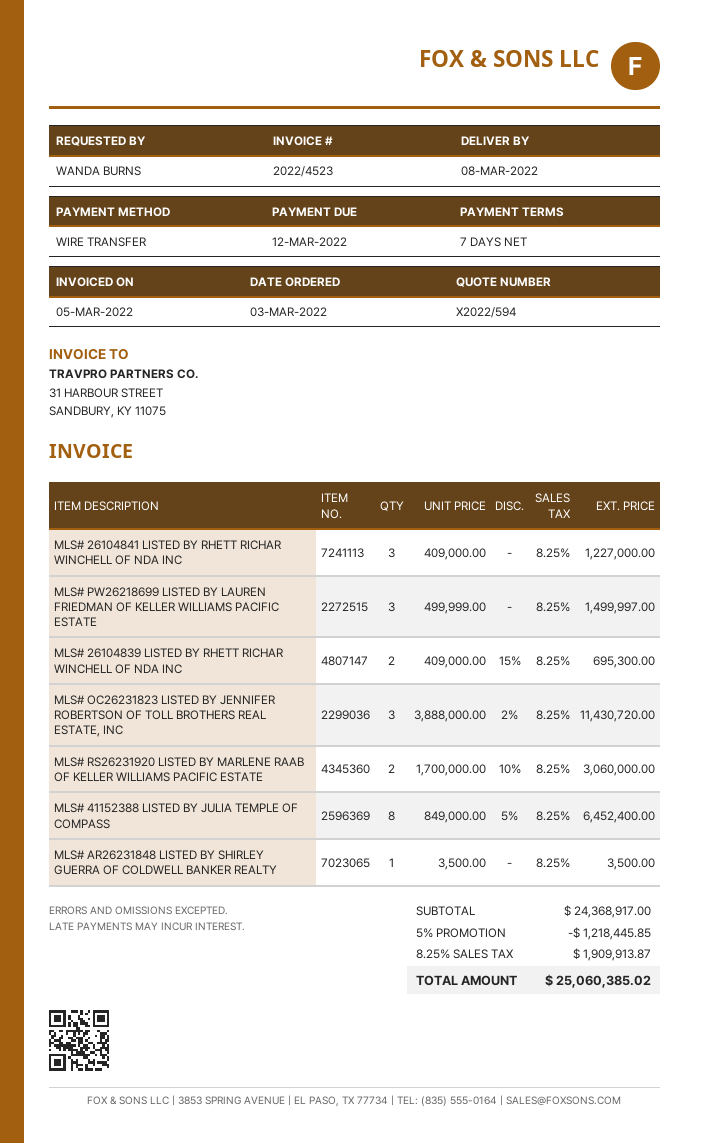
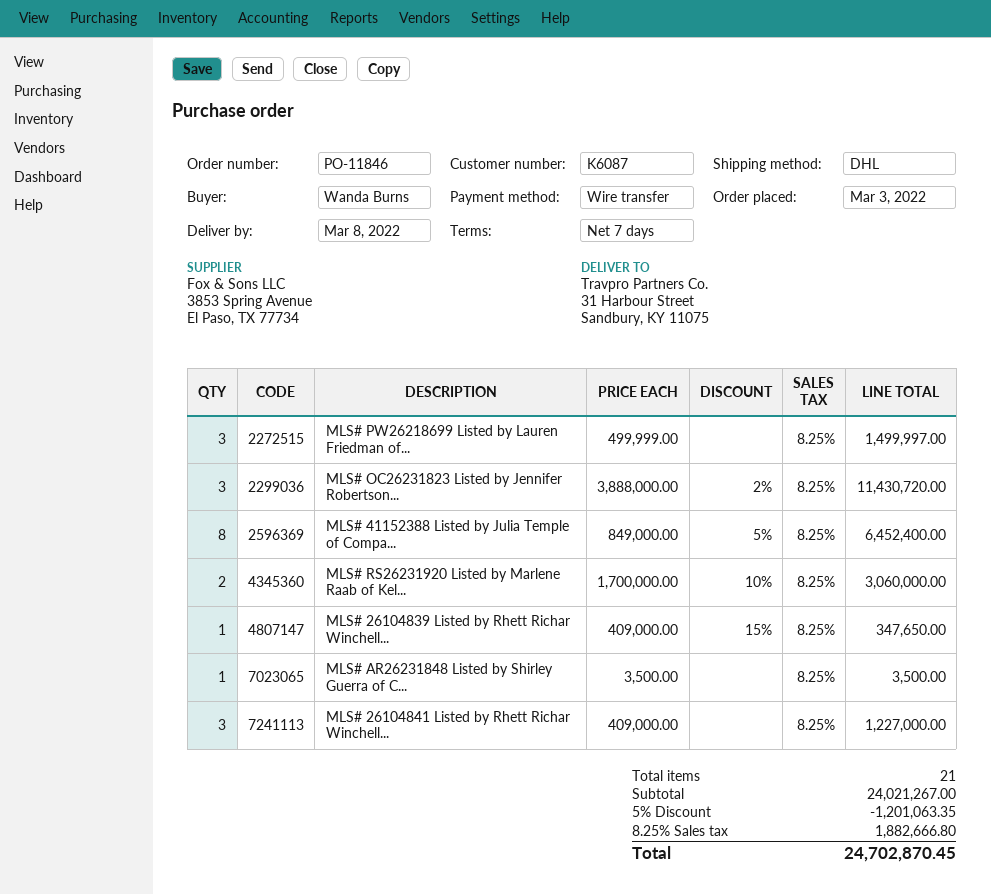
MLS# 26104839 LISTED BY RHETT RICHAR WINCHELL OF NDA INC: 2 x 409000.00 - 15% = 695300.00 -> 1 x 409000.00 - 15% = 347650.00
subtotal: 24368917.00 -> 24021267.00
discount: 5% = 1218445.85 -> 5% = 1201063.35
tax: 8.25% = 1909913.87 -> 8.25% = 1882666.80
total: 25060385.02 -> 24702870.45

